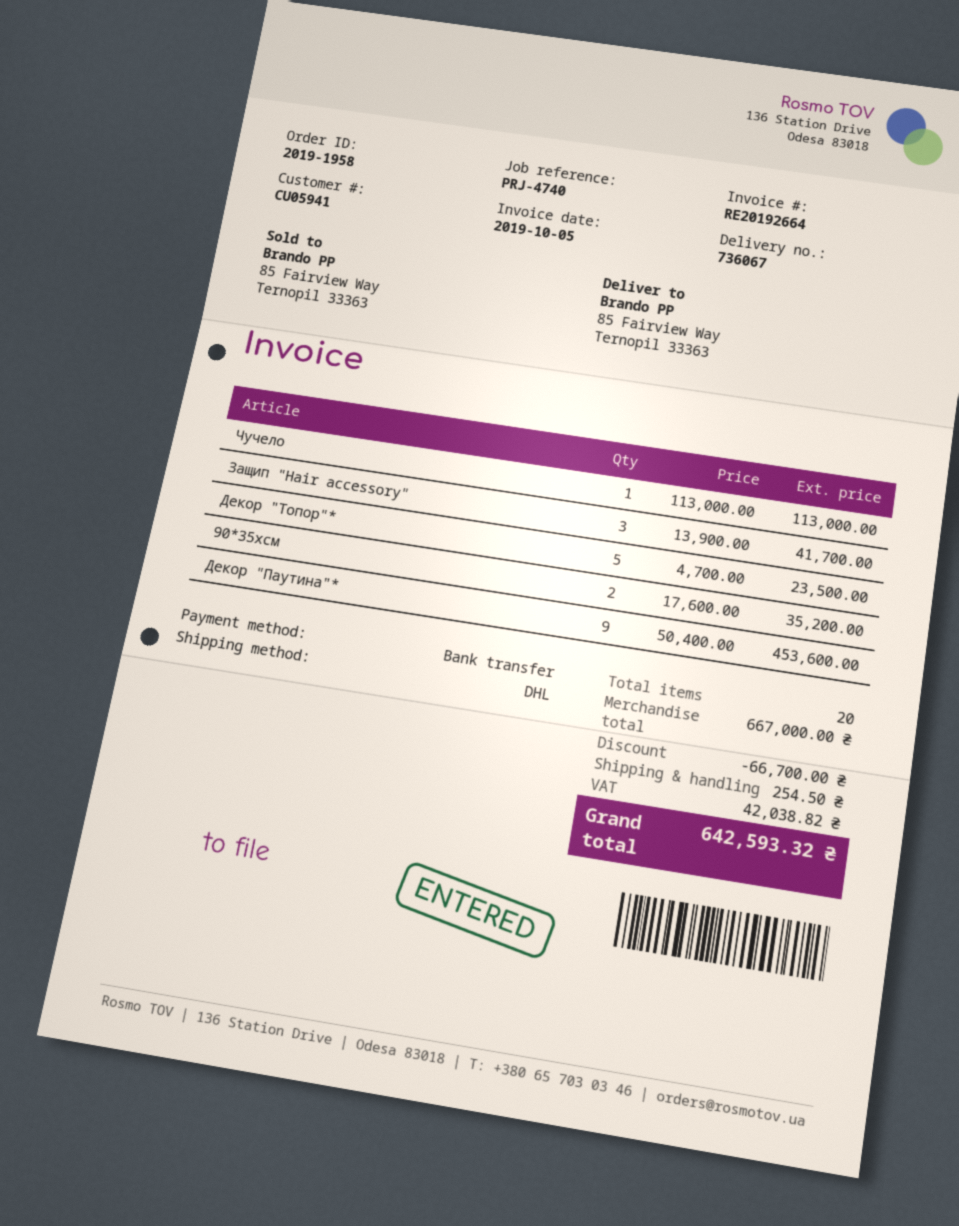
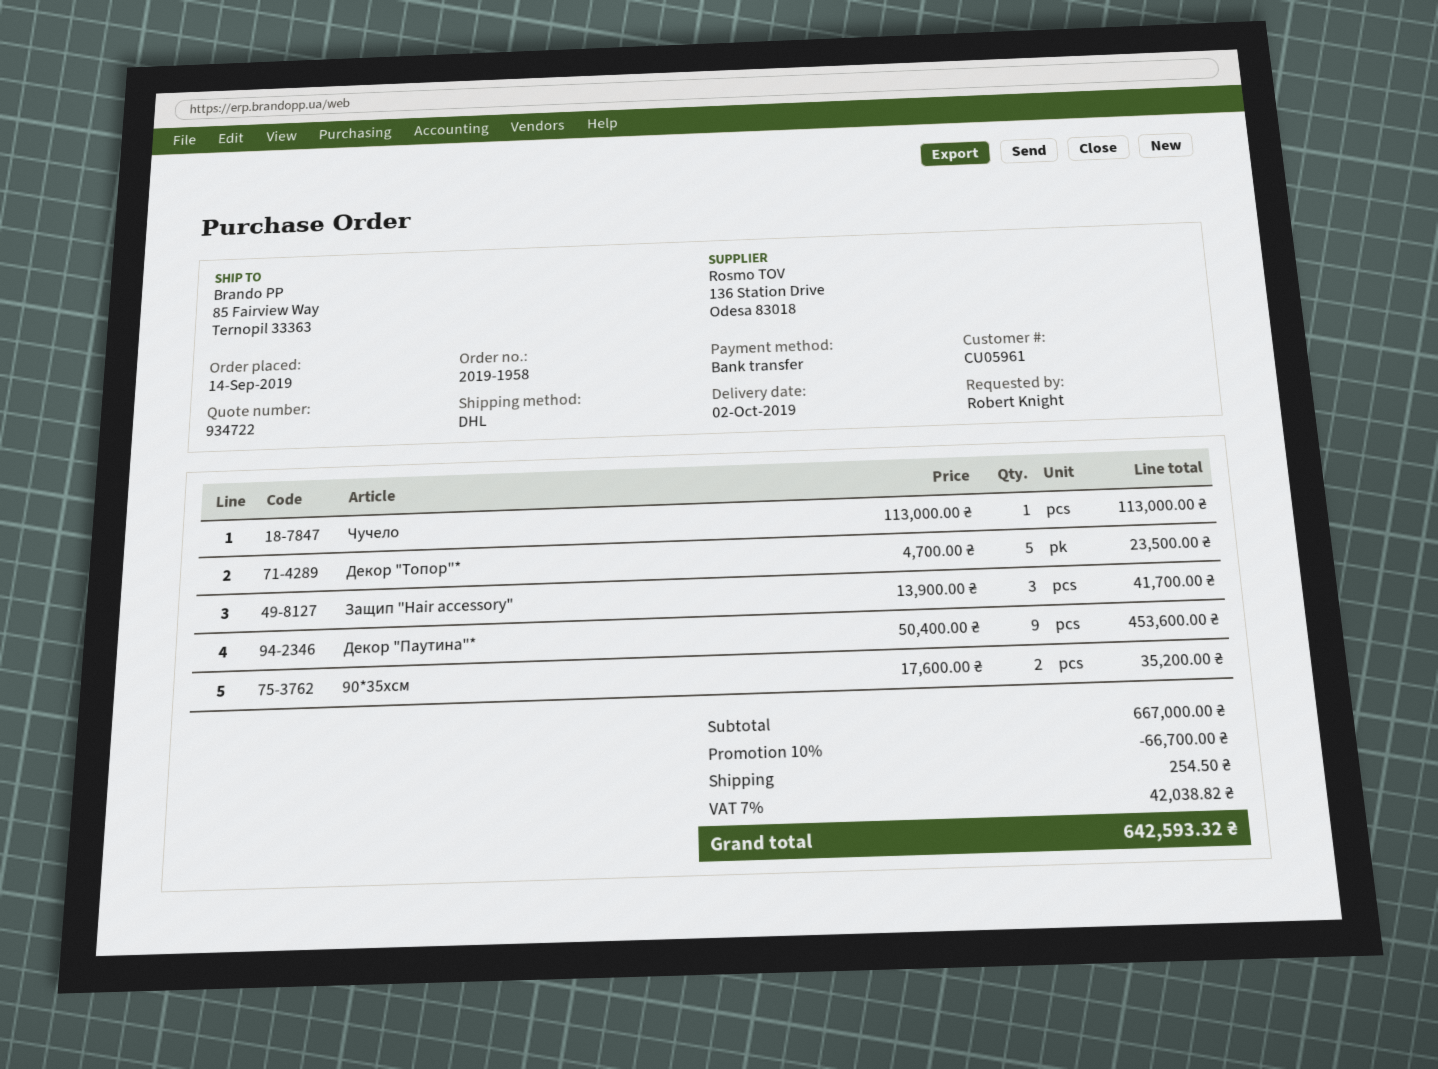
customer number: CU05941 -> CU05961

